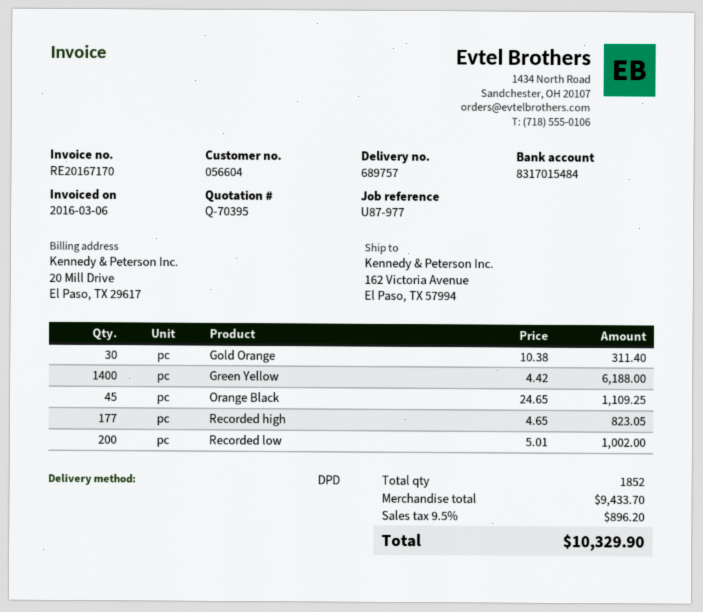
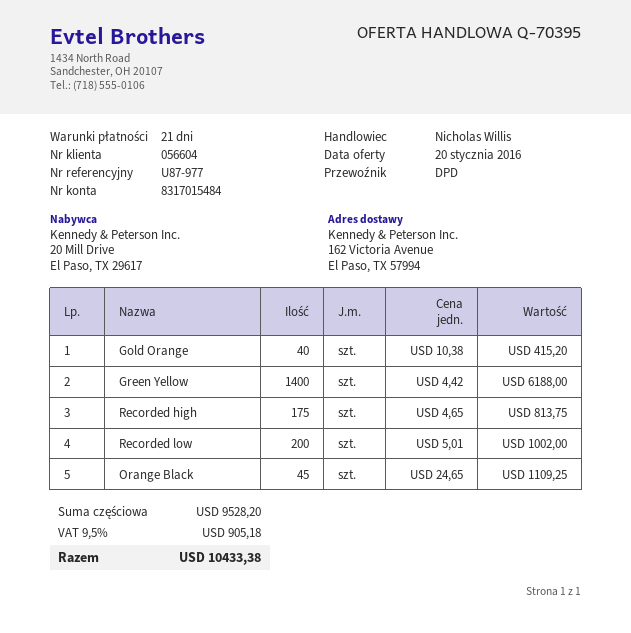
Gold Orange: 30 x 10.38 = 311.40 -> 40 x 10.38 = 415.20
Recorded high: 177 x 4.65 = 823.05 -> 175 x 4.65 = 813.75
subtotal: 9433.70 -> 9528.20
tax: 9.5% = 896.20 -> 9.5% = 905.18
total: 10329.90 -> 10433.38

